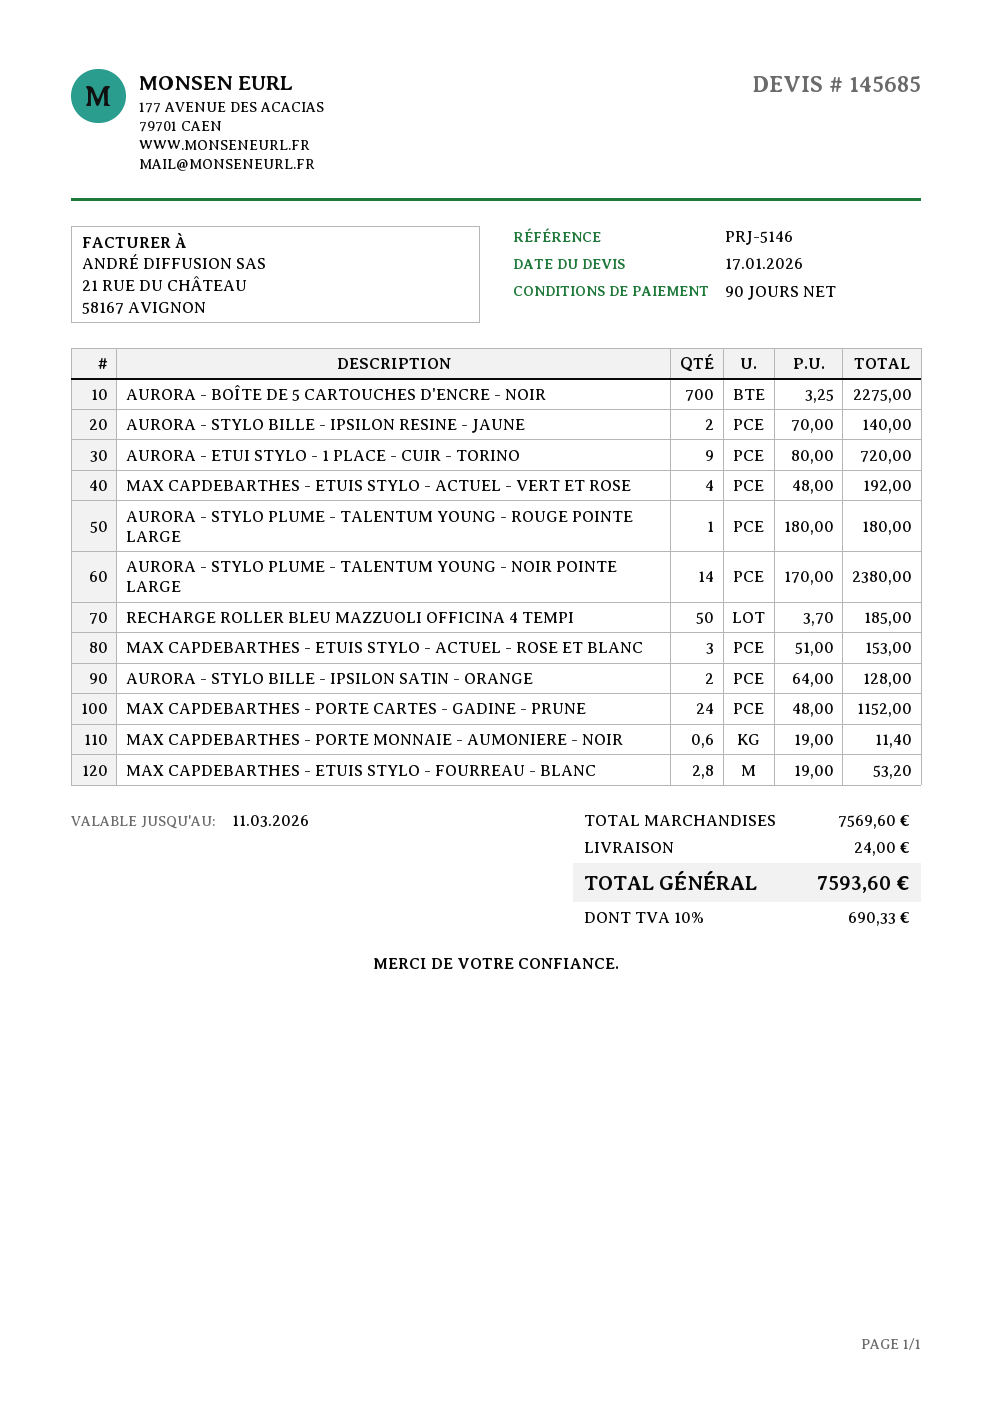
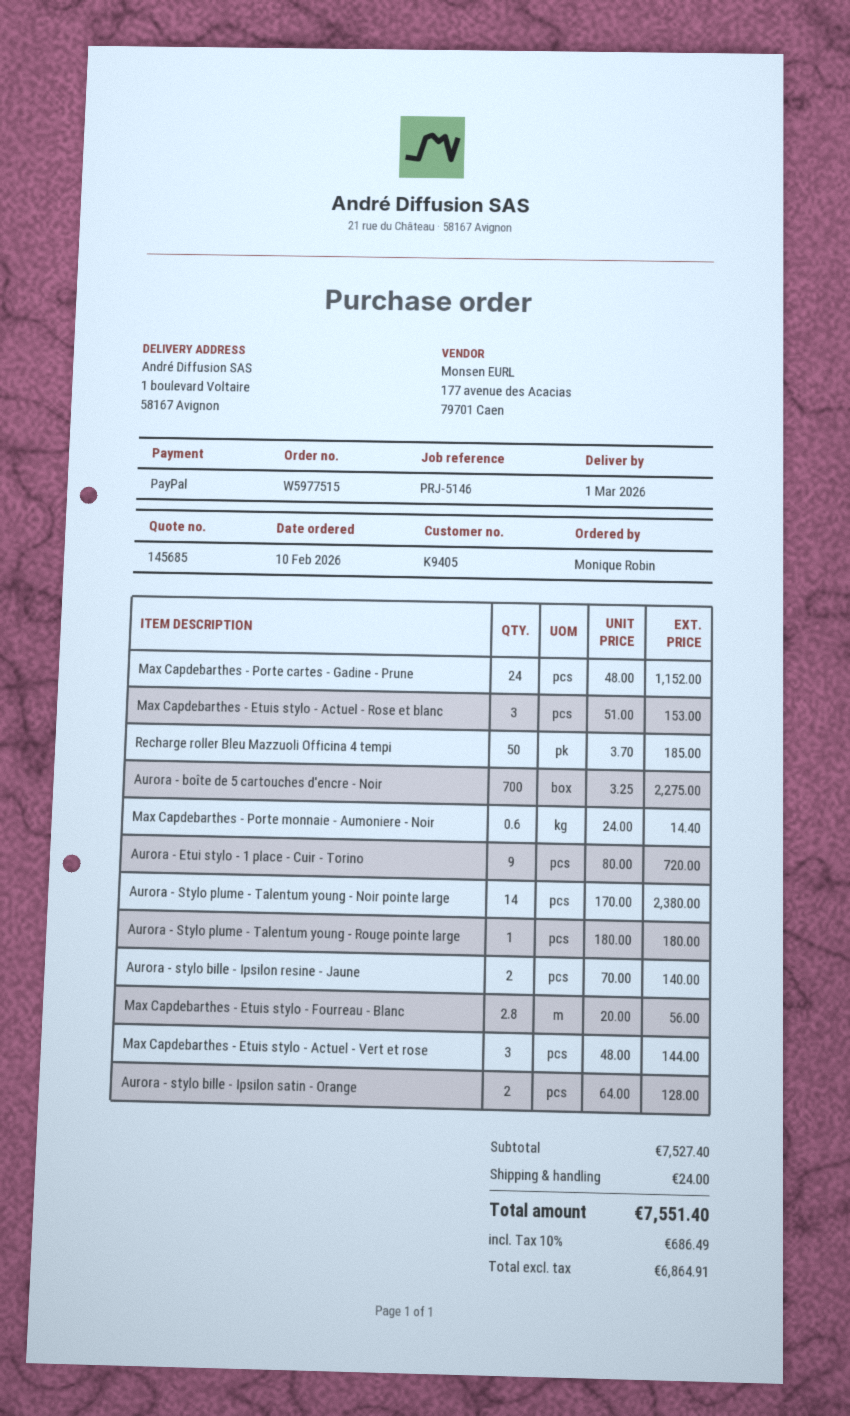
MAX CAPDEBARTHES - ETUIS STYLO - ACTUEL - VERT ET ROSE: 4 x 48.00 = 192.00 -> 3 x 48.00 = 144.00
MAX CAPDEBARTHES - PORTE MONNAIE - AUMONIERE - NOIR: 0.6 x 19.00 = 11.40 -> 0.6 x 24.00 = 14.40
MAX CAPDEBARTHES - ETUIS STYLO - FOURREAU - BLANC: 2.8 x 19.00 = 53.20 -> 2.8 x 20.00 = 56.00
subtotal: 7569.60 -> 7527.40
tax: 10% = 690.33 -> 10% = 686.49
total: 7593.60 -> 7551.40

